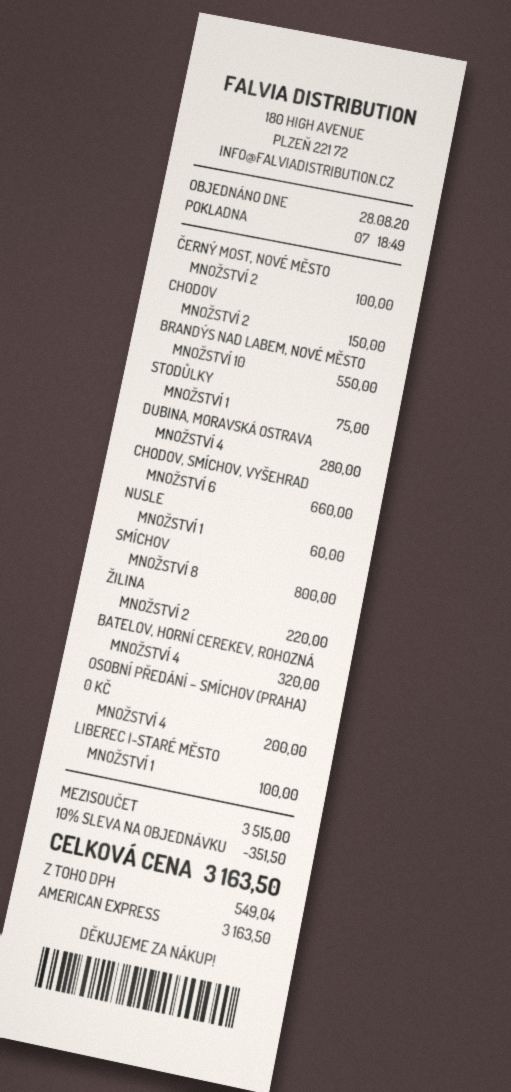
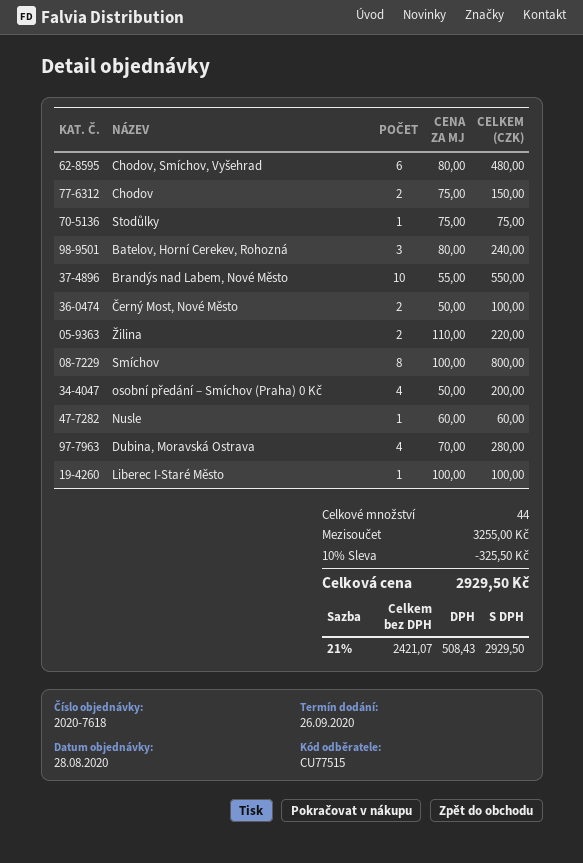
CHODOV, SMÍCHOV, VYŠEHRAD: 6 for 660.00 -> 6 for 480.00
BATELOV, HORNÍ CEREKEV, ROHOZNÁ: 4 for 320.00 -> 3 for 240.00
subtotal: 3515.00 -> 3255.00
discount: 10% = 351.50 -> 10% = 325.50
tax: 549.04 -> 508.43
total: 3163.50 -> 2929.50

